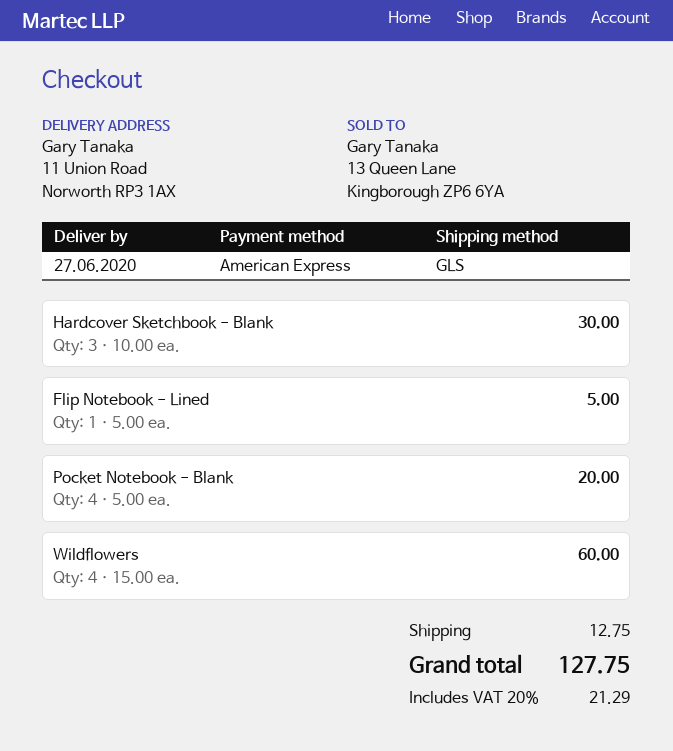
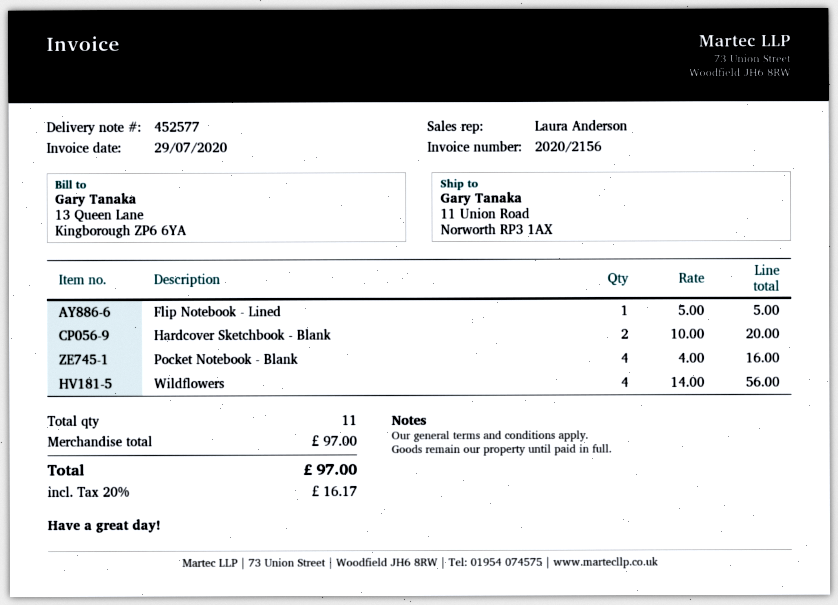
Hardcover Sketchbook - Blank: 3 x 10.00 = 30.00 -> 2 x 10.00 = 20.00
Pocket Notebook - Blank: 4 x 5.00 = 20.00 -> 4 x 4.00 = 16.00
Wildflowers: 4 x 15.00 = 60.00 -> 4 x 14.00 = 56.00
shipping: 12.75 -> none
tax: 20% = 21.29 -> 20% = 16.17
total: 127.75 -> 97.00

